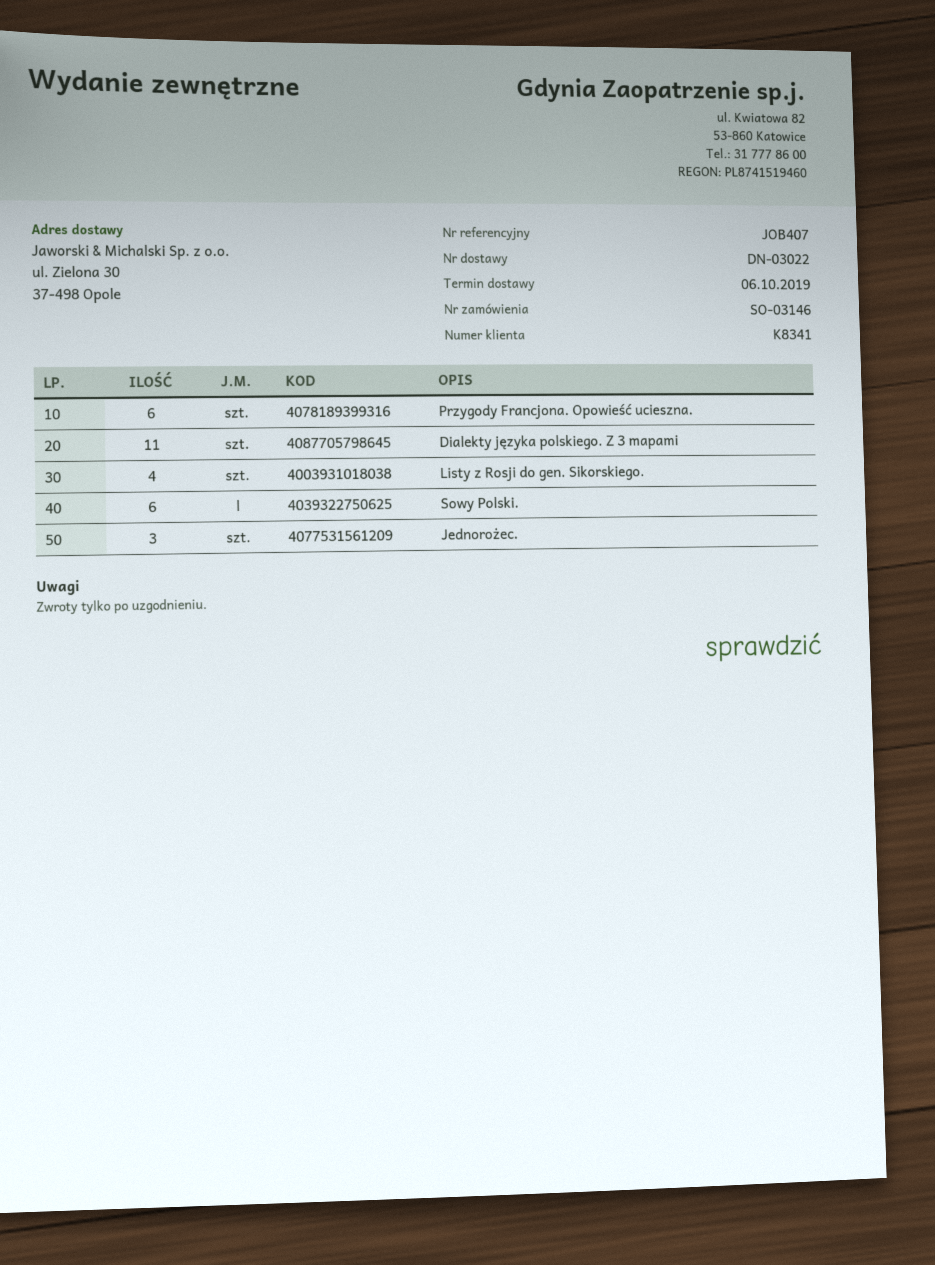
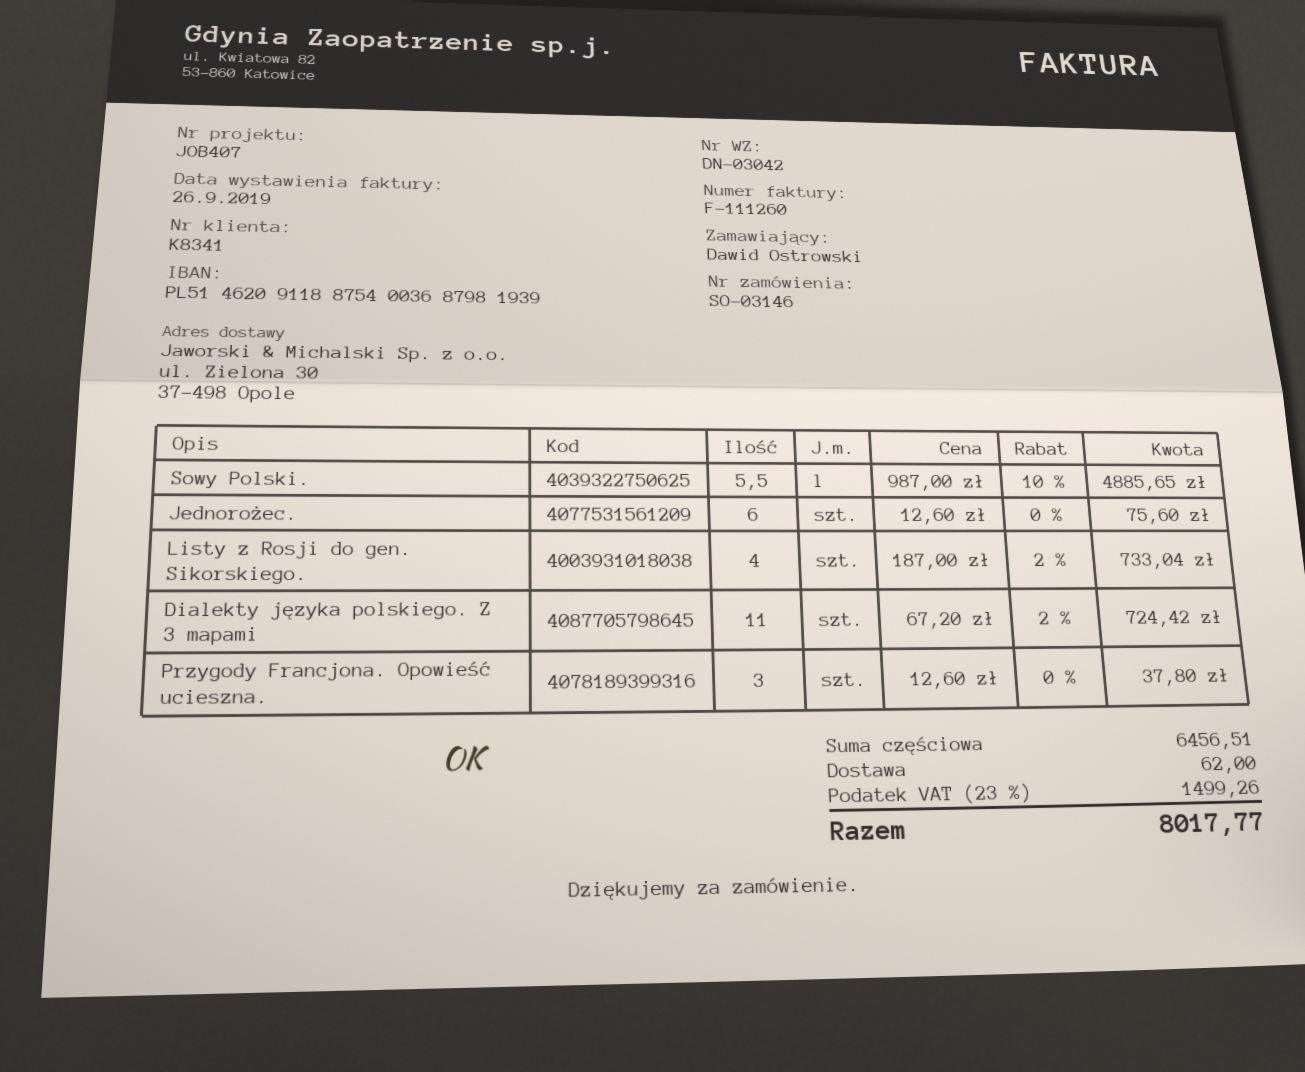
delivery note number: DN-03022 -> DN-03042
Przygody Francjona. Opowieść ucieszna.: 6 -> 3
Sowy Polski.: 6 -> 5.5
Jednorożec.: 3 -> 6

